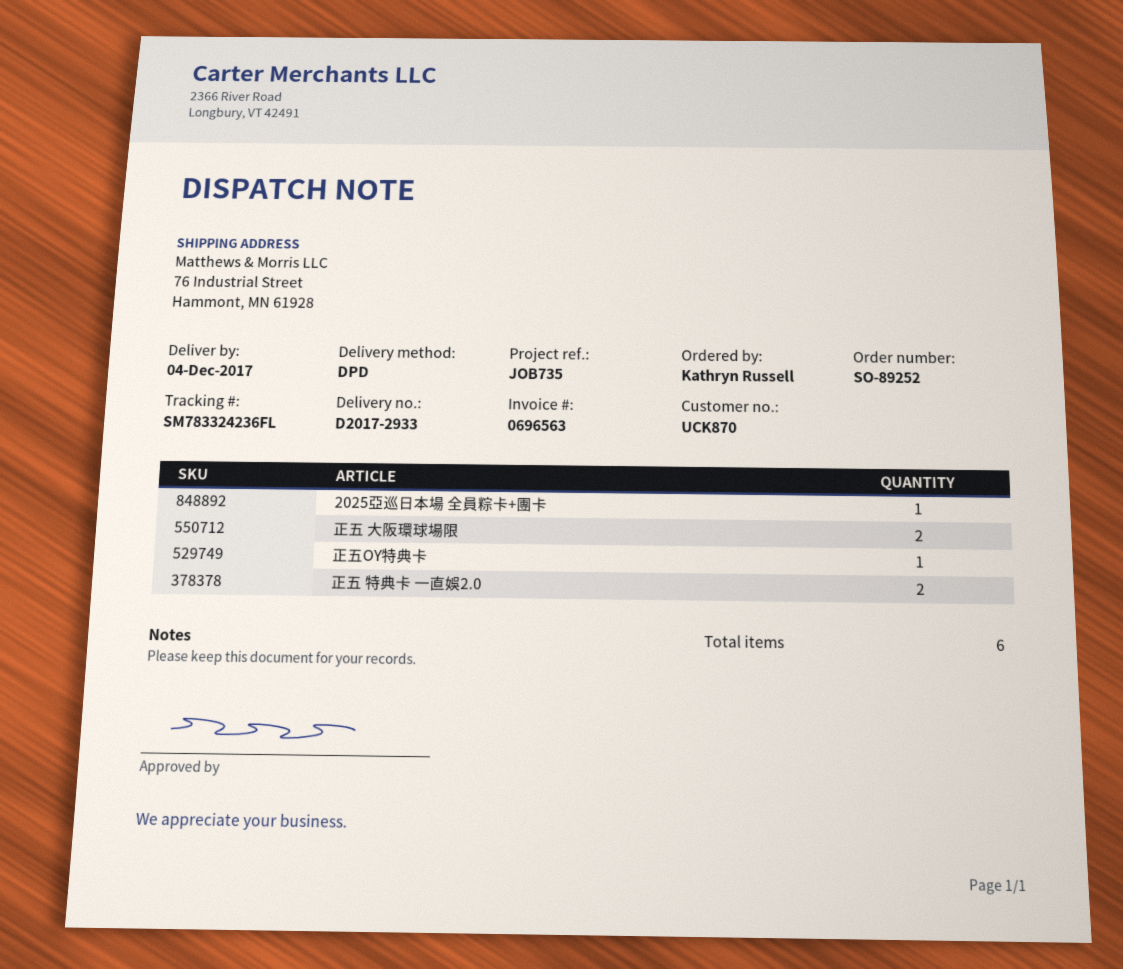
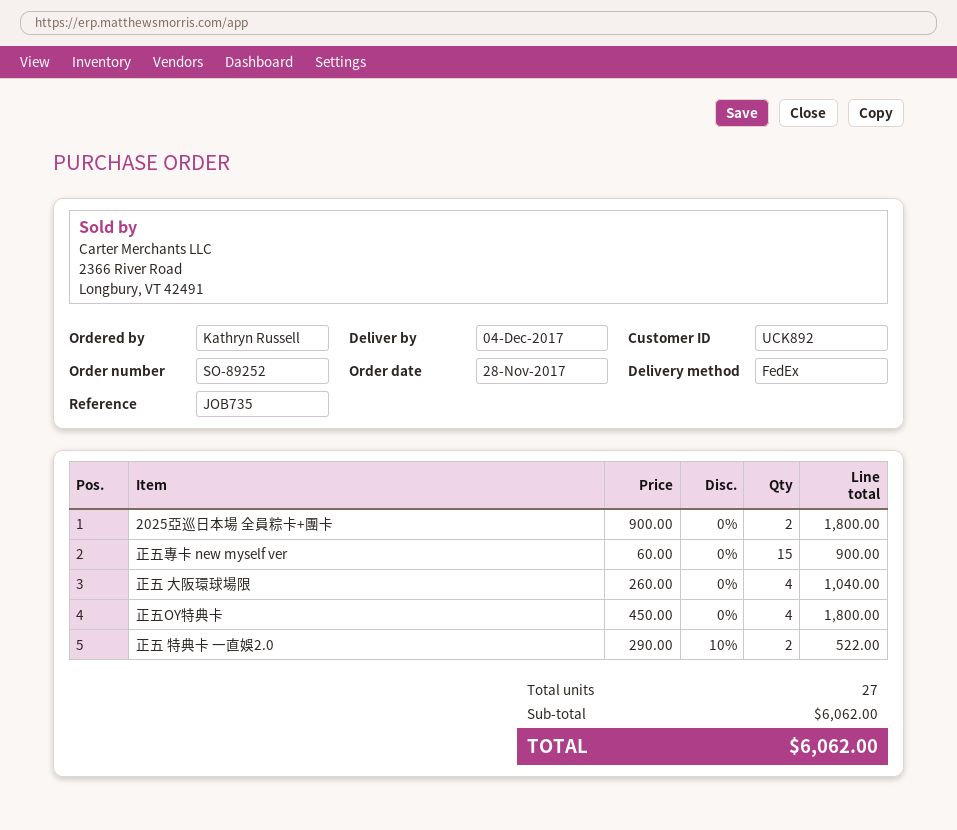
customer number: UCK870 -> UCK892
shipping method: DPD -> FedEx
2025亞巡日本場 全員粽卡+團卡: 1 -> 2
正五 大阪環球場限: 2 -> 4
正五OY特典卡: 1 -> 4
正五專卡 new myself ver: none -> 15
total quantity: 6 -> 27

